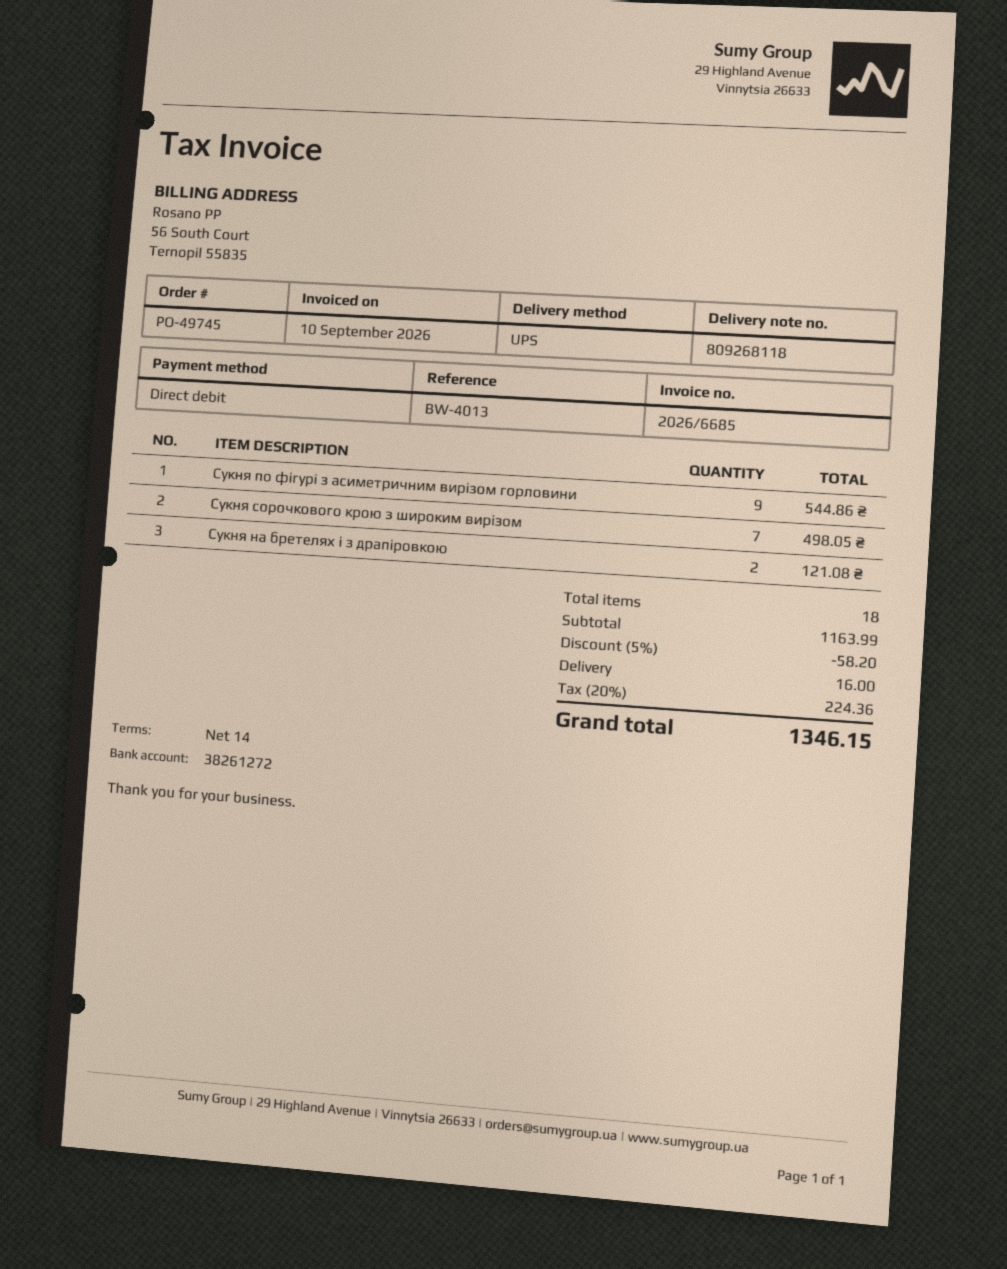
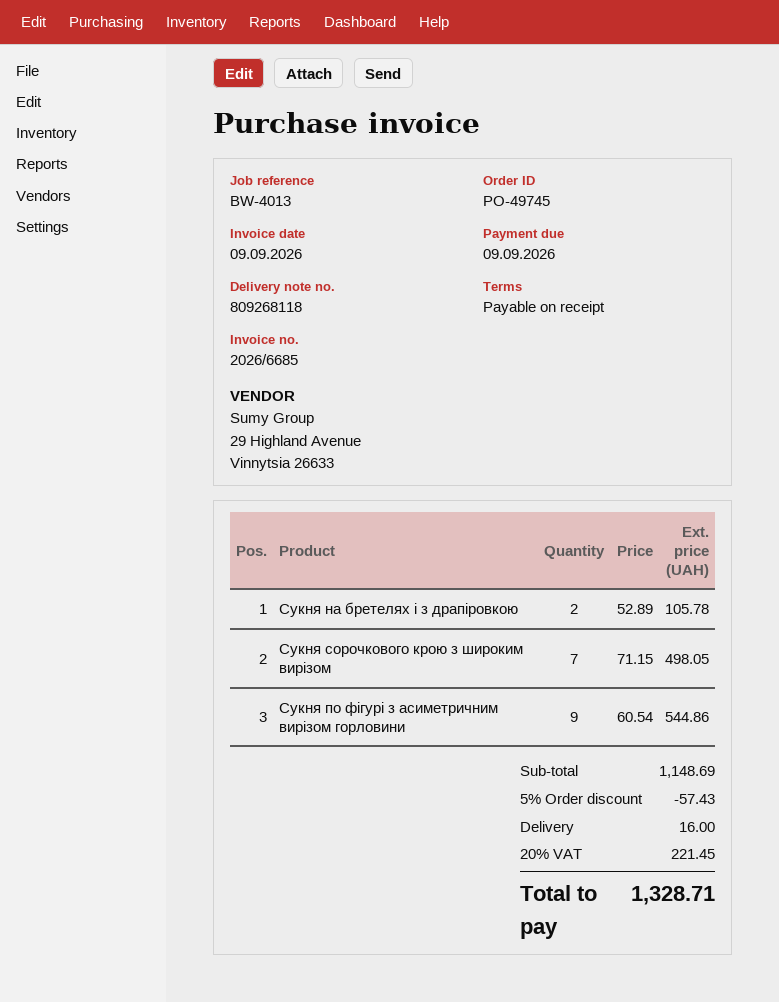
invoice date: 2026-09-10 -> 2026-09-09
payment terms: 14 days -> on receipt
Сукня на бретелях і з драпіровкою: 2 for 121.08 -> 2 for 105.78
subtotal: 1163.99 -> 1148.69
discount: 5% = 58.20 -> 5% = 57.43
tax: 20% = 224.36 -> 20% = 221.45
total: 1346.15 -> 1328.71

